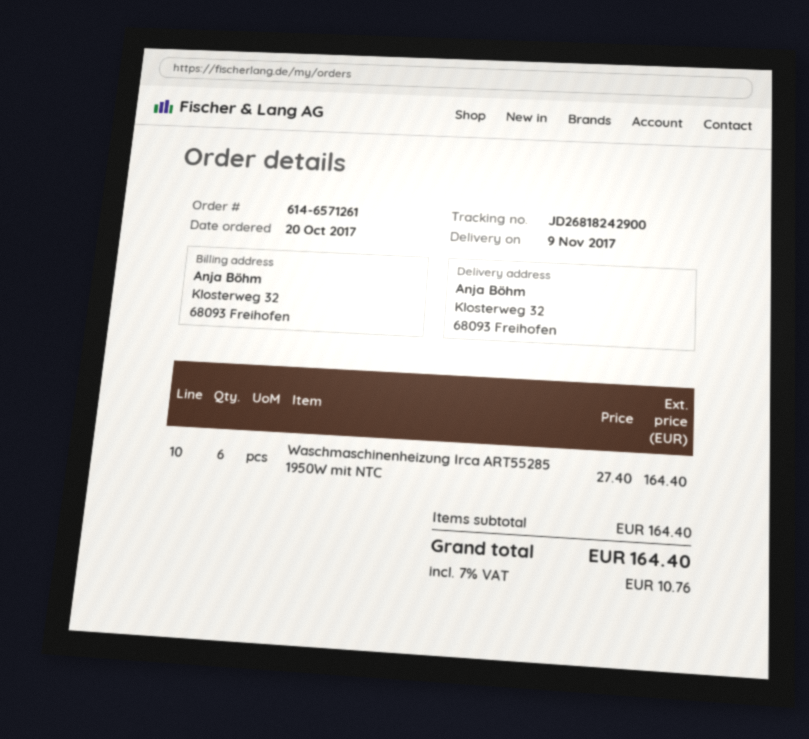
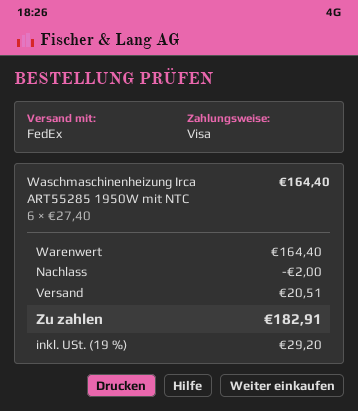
discount: none -> 2.00
shipping: none -> 20.51
tax: 7% = 10.76 -> 19% = 29.20
total: 164.40 -> 182.91

